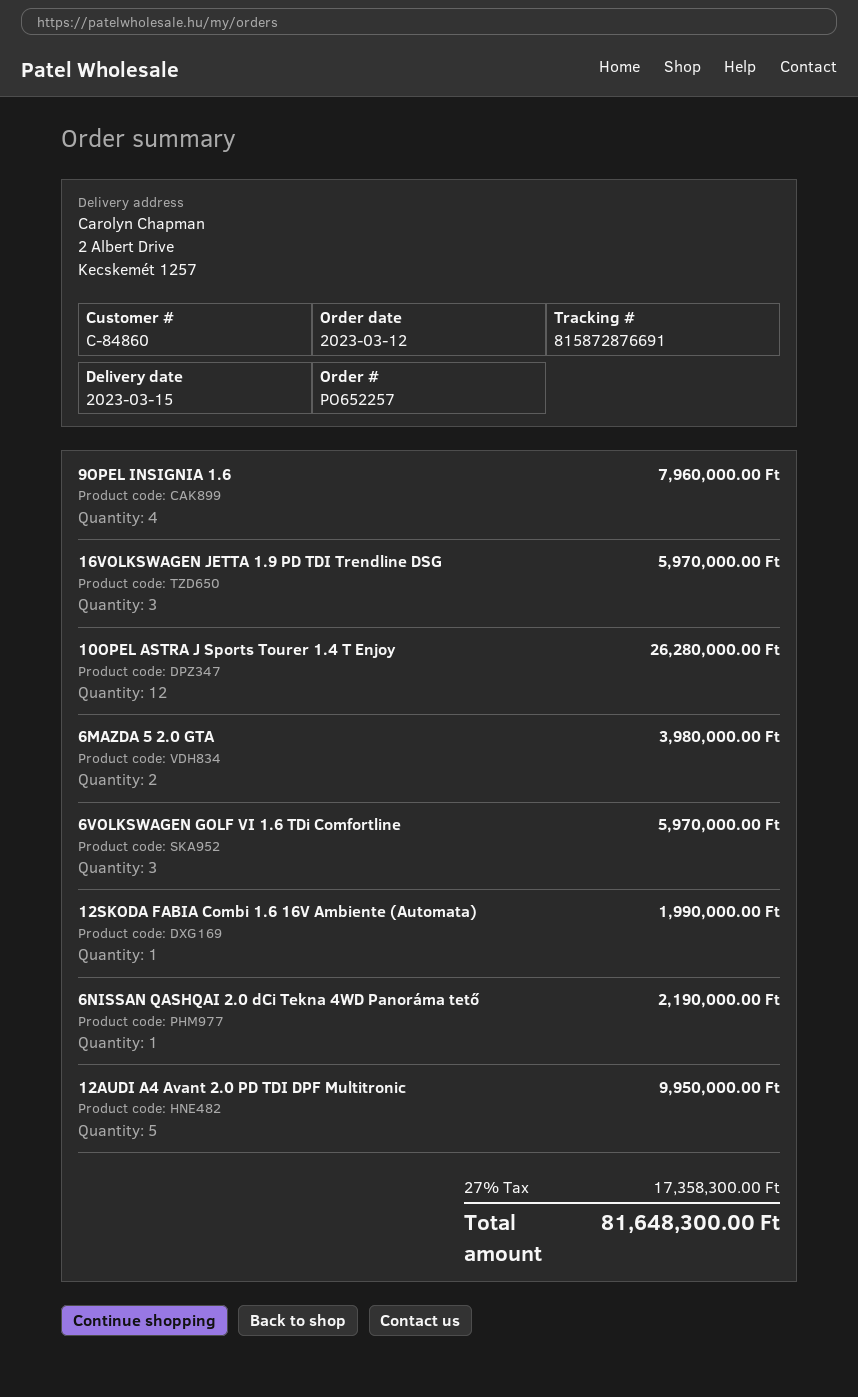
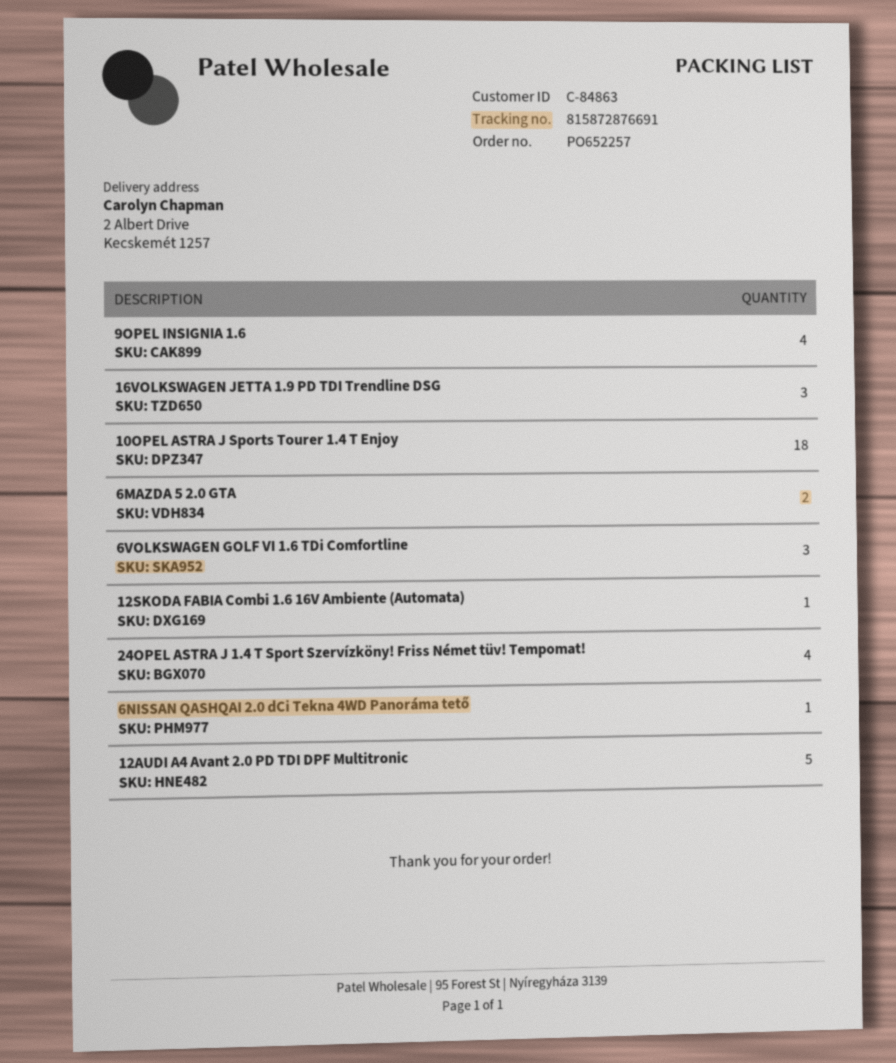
customer number: C-84860 -> C-84863
10OPEL ASTRA J Sports Tourer 1.4 T Enjoy: 12 -> 18
24OPEL ASTRA J 1.4 T Sport Szervízköny! Friss Német tüv! Tempomat!: none -> 4

